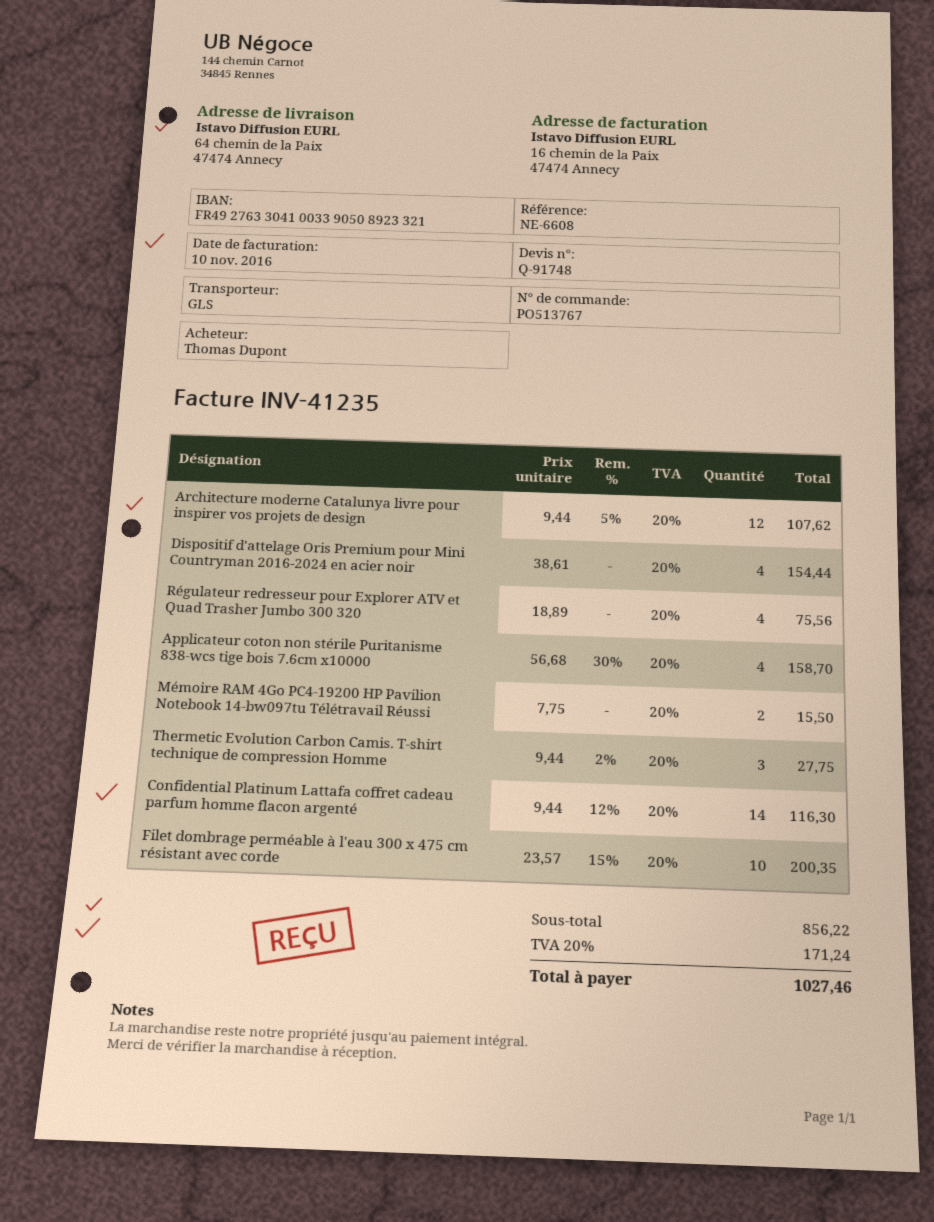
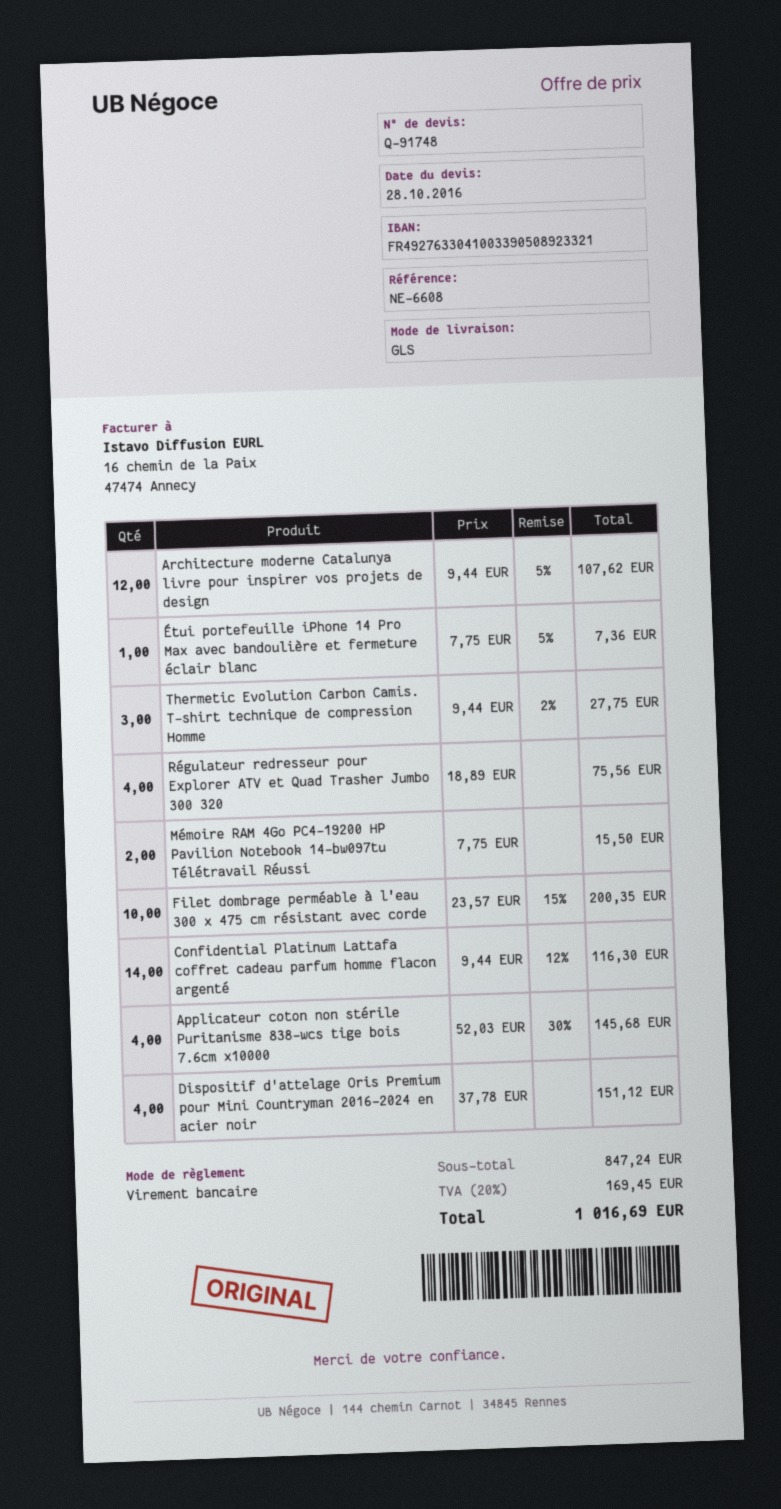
Dispositif d'attelage Oris Premium pour Mini Countryman 2016-2024 en acier noir: 4 x 38.61 = 154.44 -> 4 x 37.78 = 151.12
Applicateur coton non stérile Puritanisme 838-wcs tige bois 7.6cm x10000: 4 x 56.68 - 30% = 158.70 -> 4 x 52.03 - 30% = 145.68
Étui portefeuille iPhone 14 Pro Max avec bandoulière et fermeture éclair blanc: none -> 1 x 7.75 - 5% = 7.36
subtotal: 856.22 -> 847.24
tax: 20% = 171.24 -> 20% = 169.45
total: 1027.46 -> 1016.69

